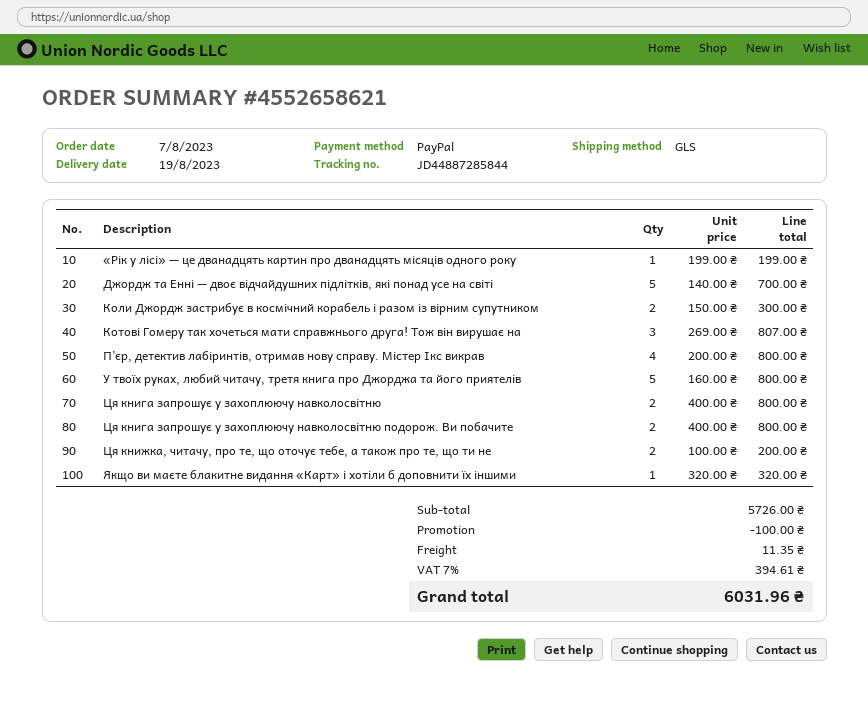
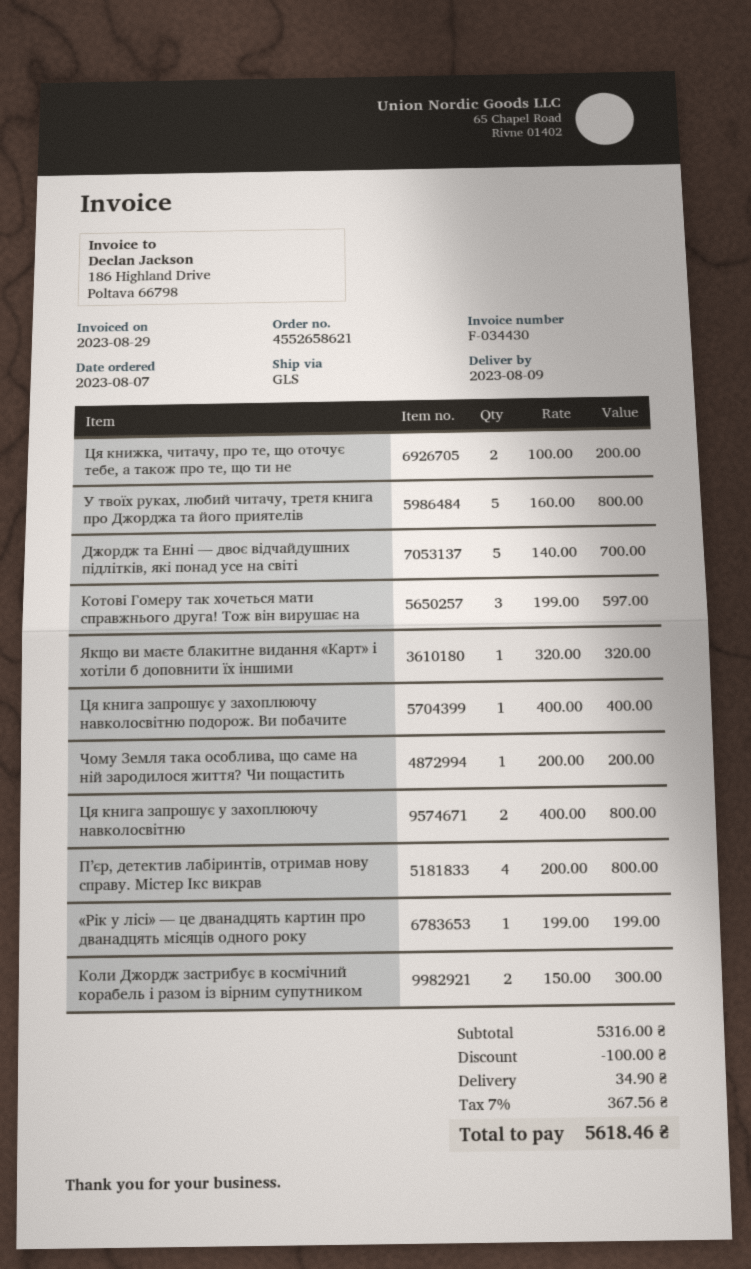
delivery date: 2023-08-19 -> 2023-08-09
Котові Гомеру так хочеться мати справжнього друга! Тож він вирушає на: 3 x 269.00 = 807.00 -> 3 x 199.00 = 597.00
Ця книга запрошує у захоплюючу навколосвітню подорож. Ви побачите: 2 x 400.00 = 800.00 -> 1 x 400.00 = 400.00
Чому Земля така особлива, що саме на ній зародилося життя? Чи пощастить: none -> 1 x 200.00 = 200.00
subtotal: 5726.00 -> 5316.00
shipping: 11.35 -> 34.90
tax: 7% = 394.61 -> 7% = 367.56
total: 6031.96 -> 5618.46

